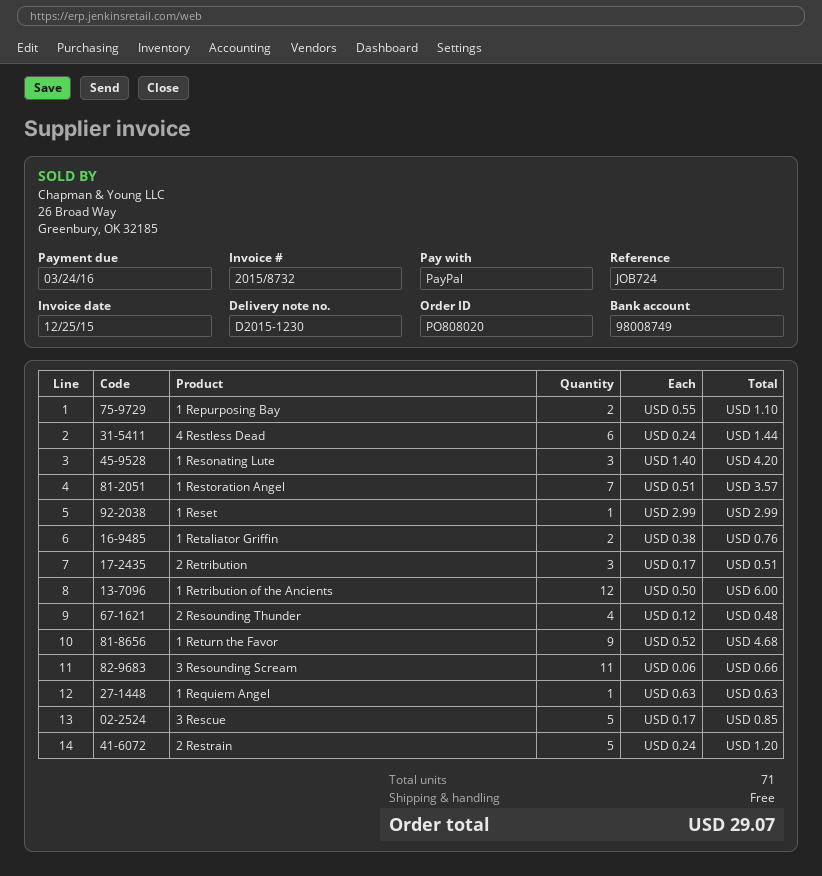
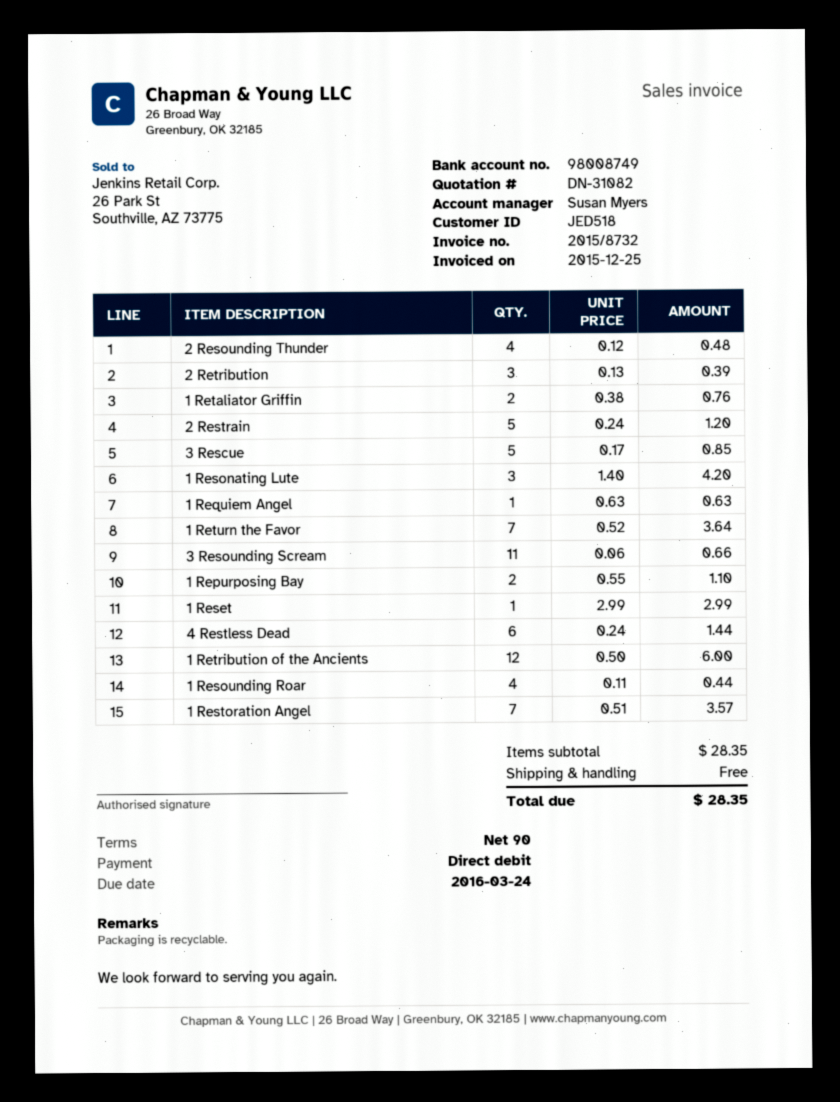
payment method: PayPal -> direct debit
2 Retribution: 3 x 0.17 = 0.51 -> 3 x 0.13 = 0.39
1 Return the Favor: 9 x 0.52 = 4.68 -> 7 x 0.52 = 3.64
1 Resounding Roar: none -> 4 x 0.11 = 0.44
total: 29.07 -> 28.35

